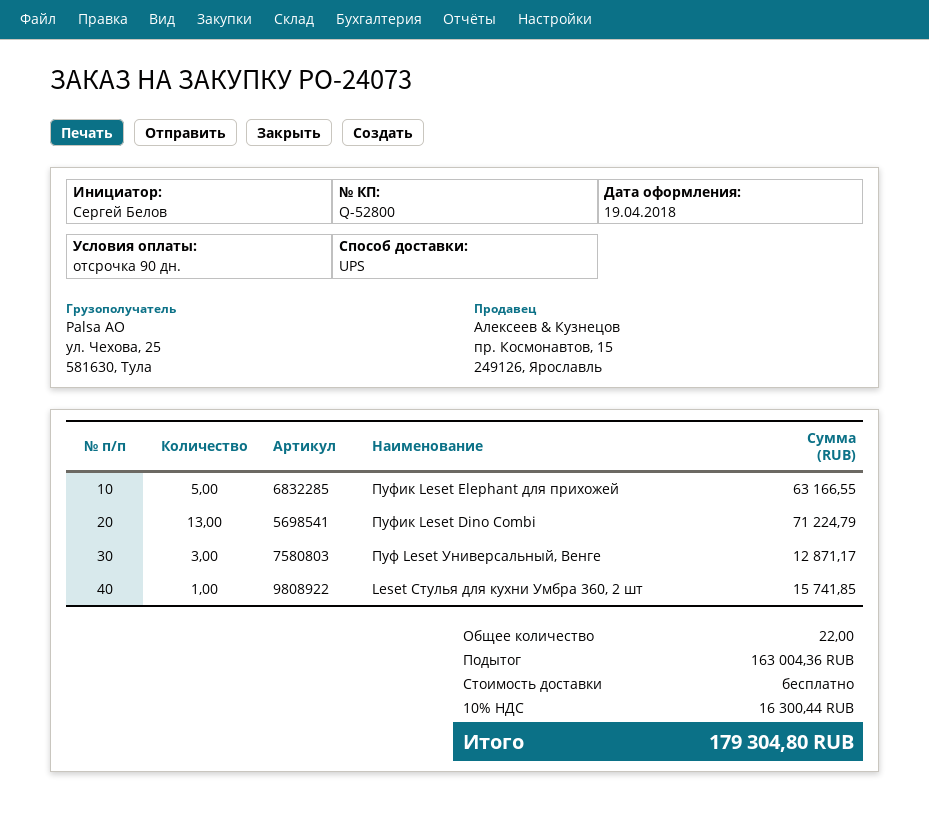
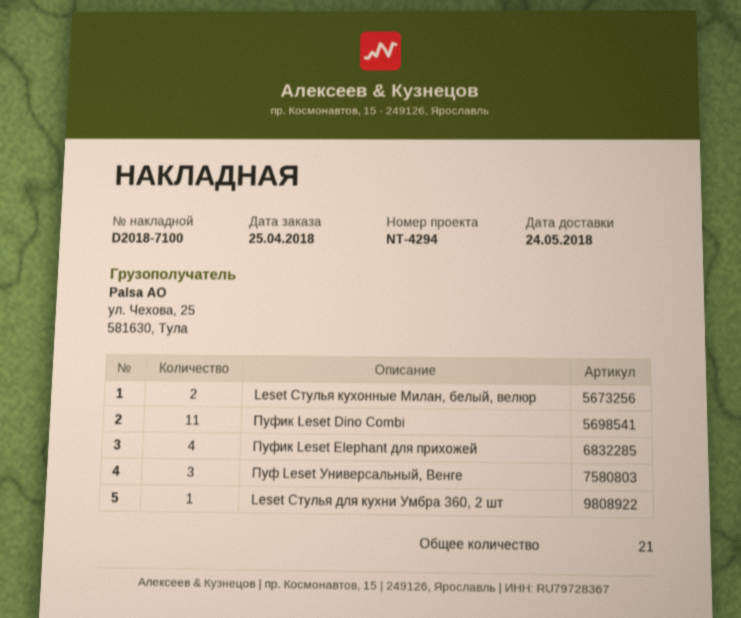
order date: 2018-04-19 -> 2018-04-25
Пуфик Leset Elephant для прихожей: 5 -> 4
Пуфик Leset Dino Combi: 13 -> 11
Leset Стулья кухонные Милан, белый, велюр: none -> 2
total quantity: 22 -> 21

